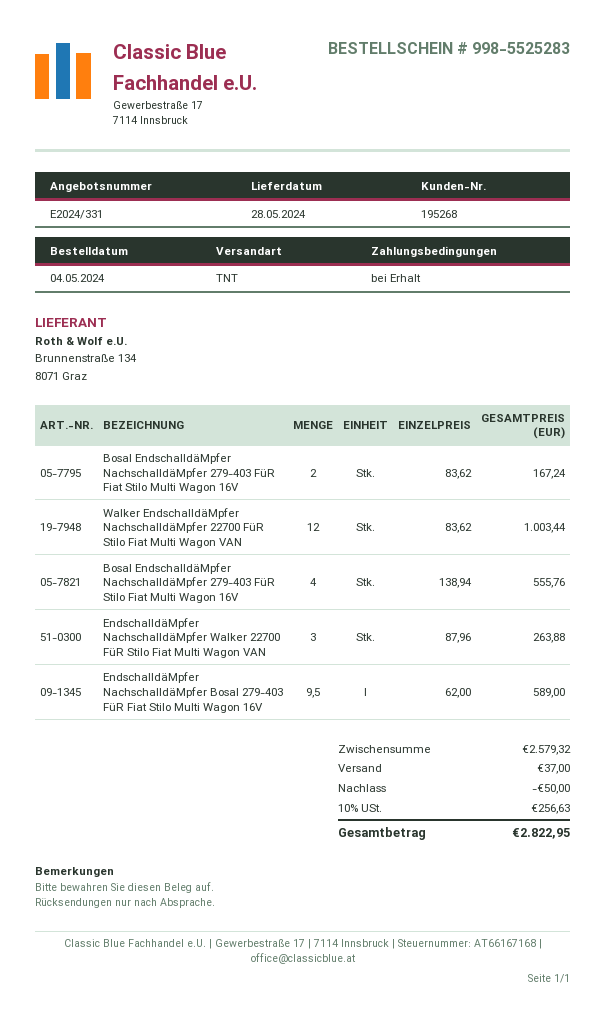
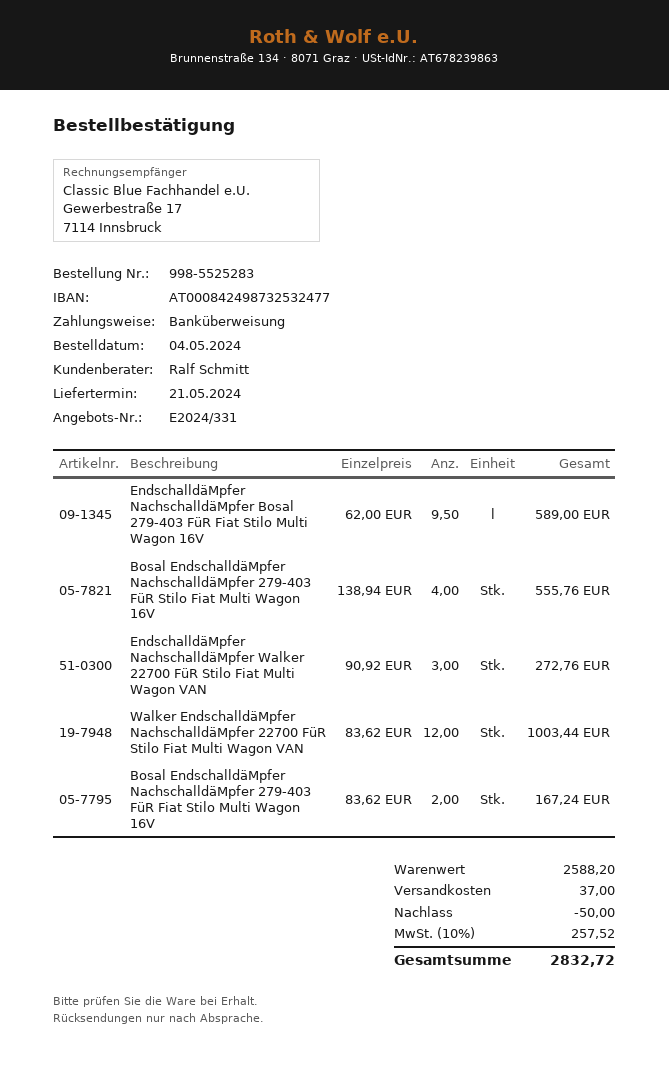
delivery date: 2024-05-28 -> 2024-05-21
EndschalldäMpfer NachschalldäMpfer Walker 22700 FüR Stilo Fiat Multi Wagon VAN: 3 x 87.96 = 263.88 -> 3 x 90.92 = 272.76
subtotal: 2579.32 -> 2588.20
tax: 10% = 256.63 -> 10% = 257.52
total: 2822.95 -> 2832.72

